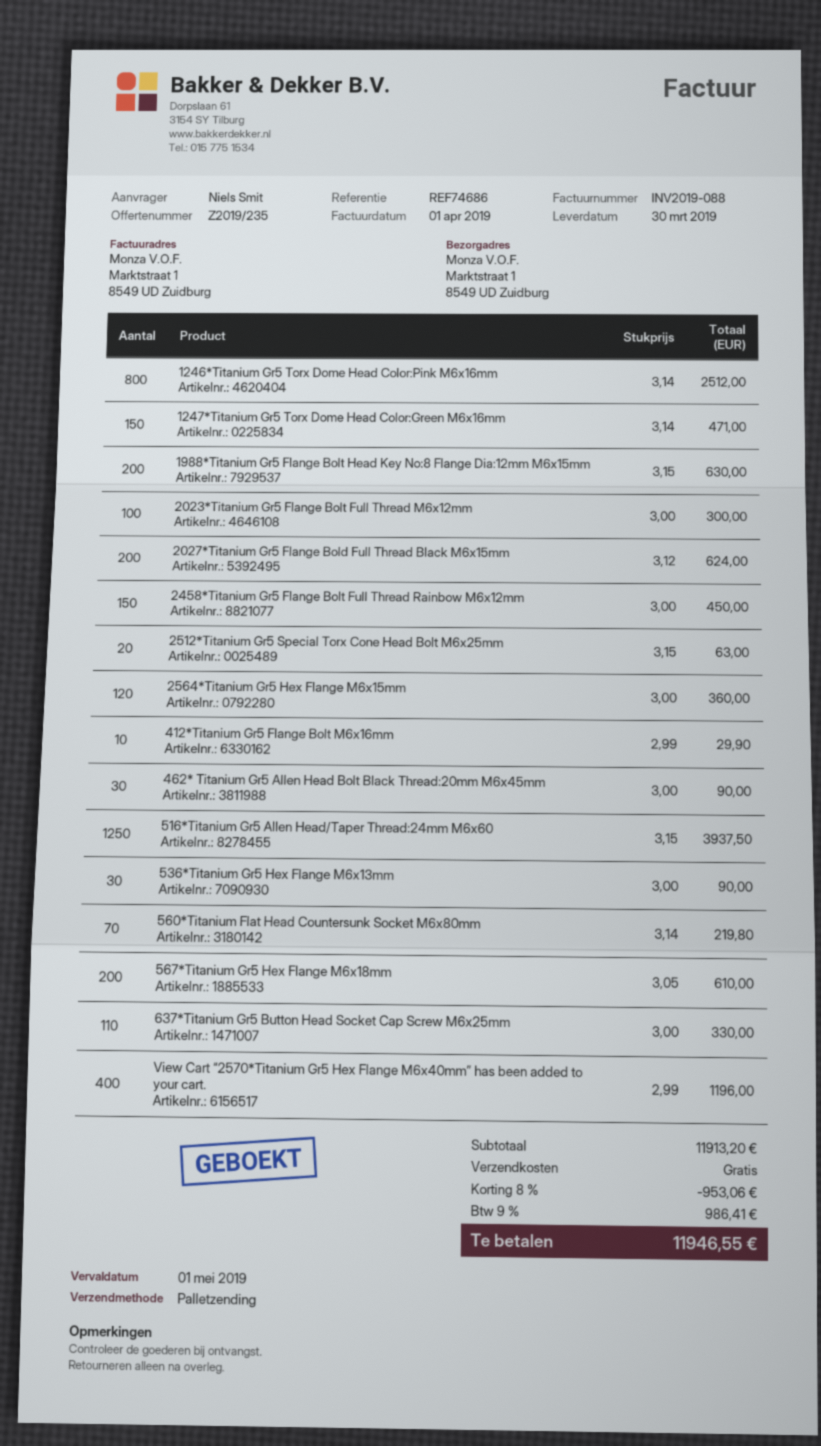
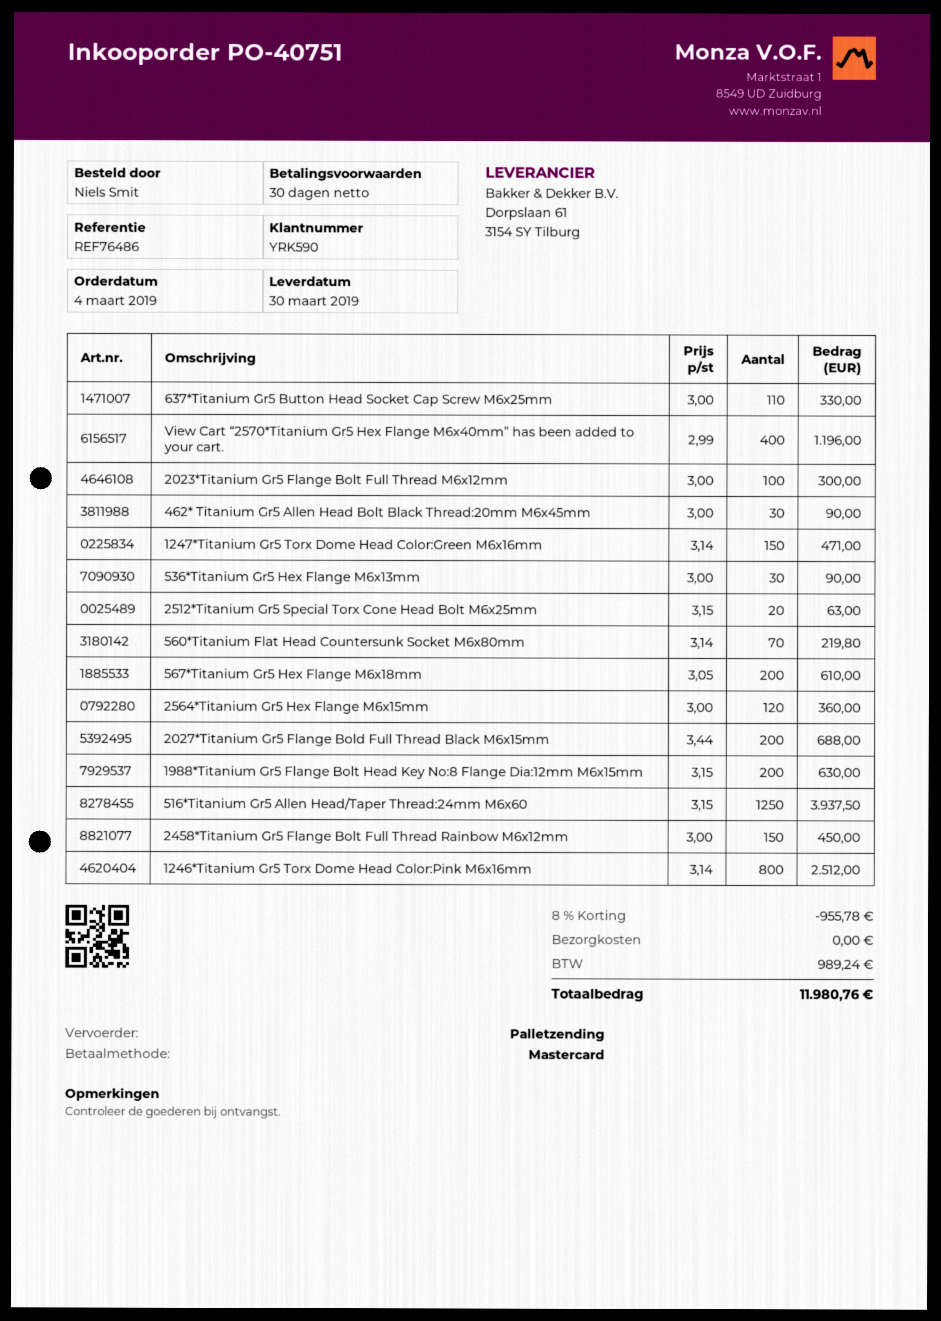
reference: REF74686 -> REF76486
2027*Titanium Gr5 Flange Bold Full Thread Black M6x15mm: 200 x 3.12 = 624.00 -> 200 x 3.44 = 688.00
412*Titanium Gr5 Flange Bolt M6x16mm: 10 x 2.99 = 29.90 -> none
discount: 8% = 953.06 -> 8% = 955.78
tax: 986.41 -> 989.24
total: 11946.55 -> 11980.76

